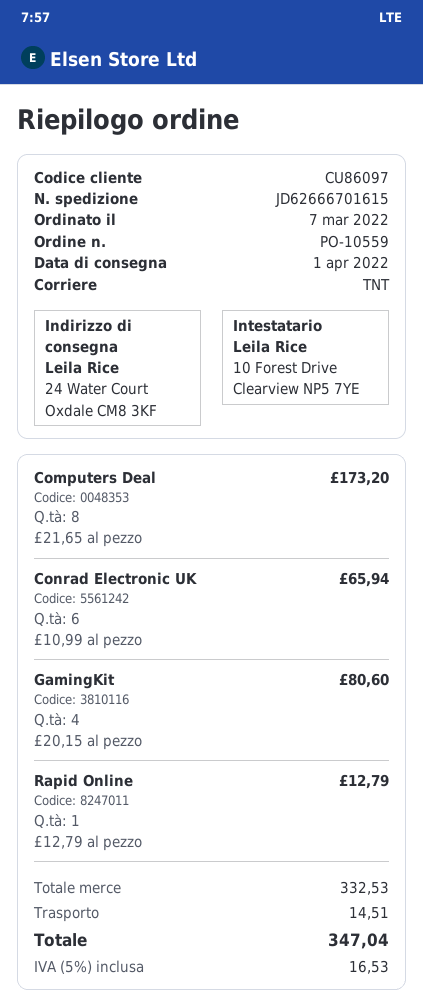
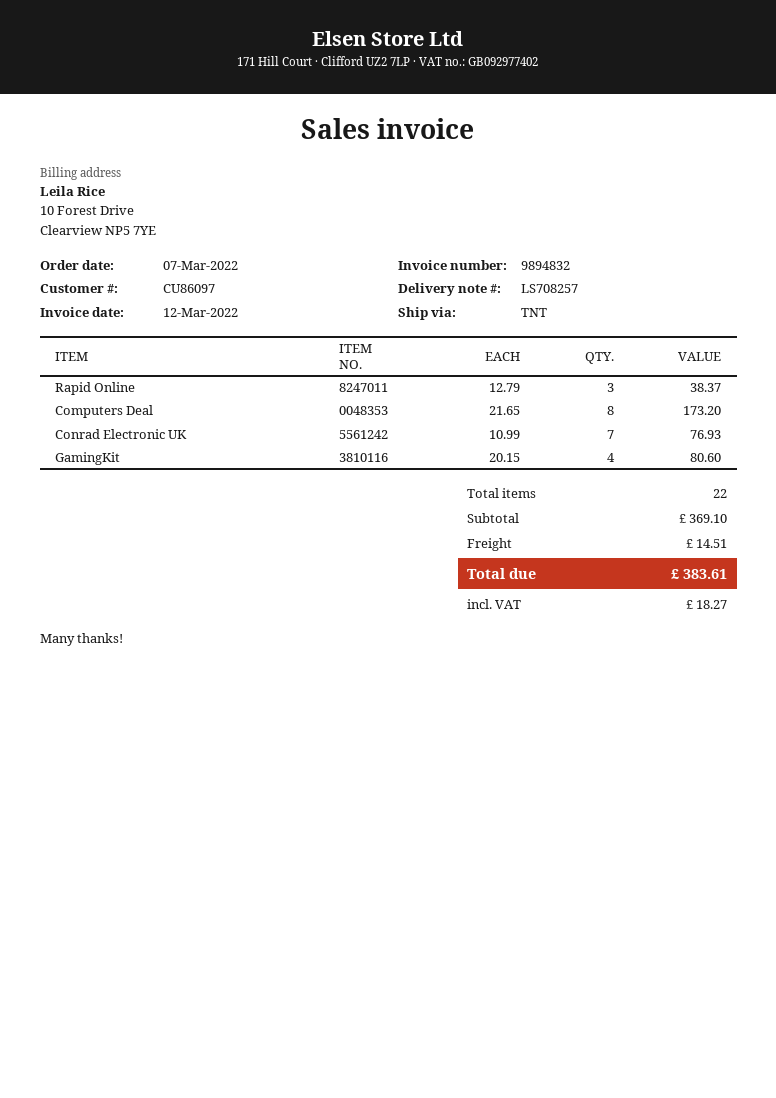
Conrad Electronic UK: 6 x 10.99 = 65.94 -> 7 x 10.99 = 76.93
Rapid Online: 1 x 12.79 = 12.79 -> 3 x 12.79 = 38.37
subtotal: 332.53 -> 369.10
tax: 16.53 -> 18.27
total: 347.04 -> 383.61

